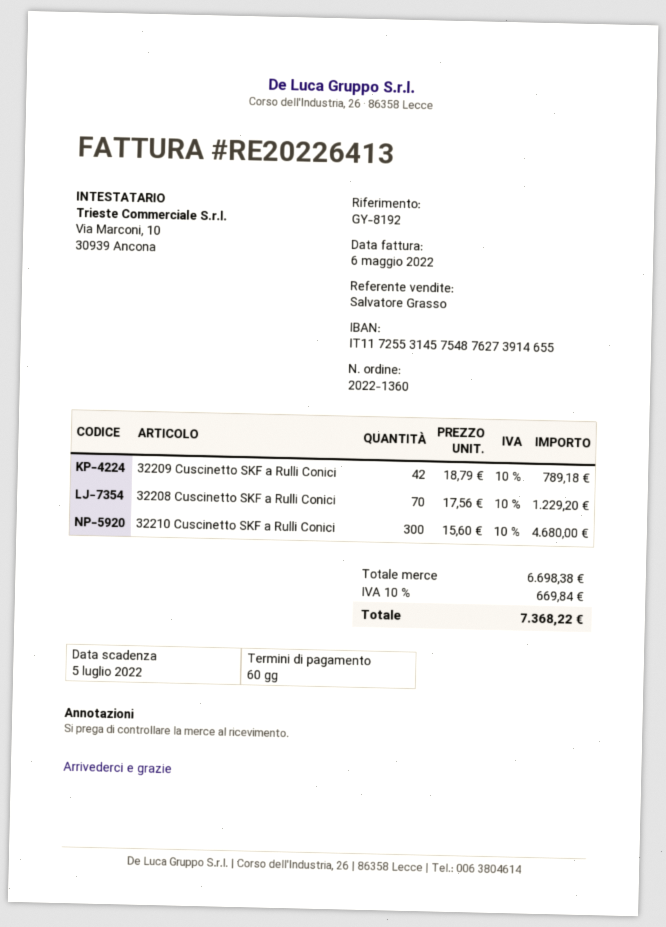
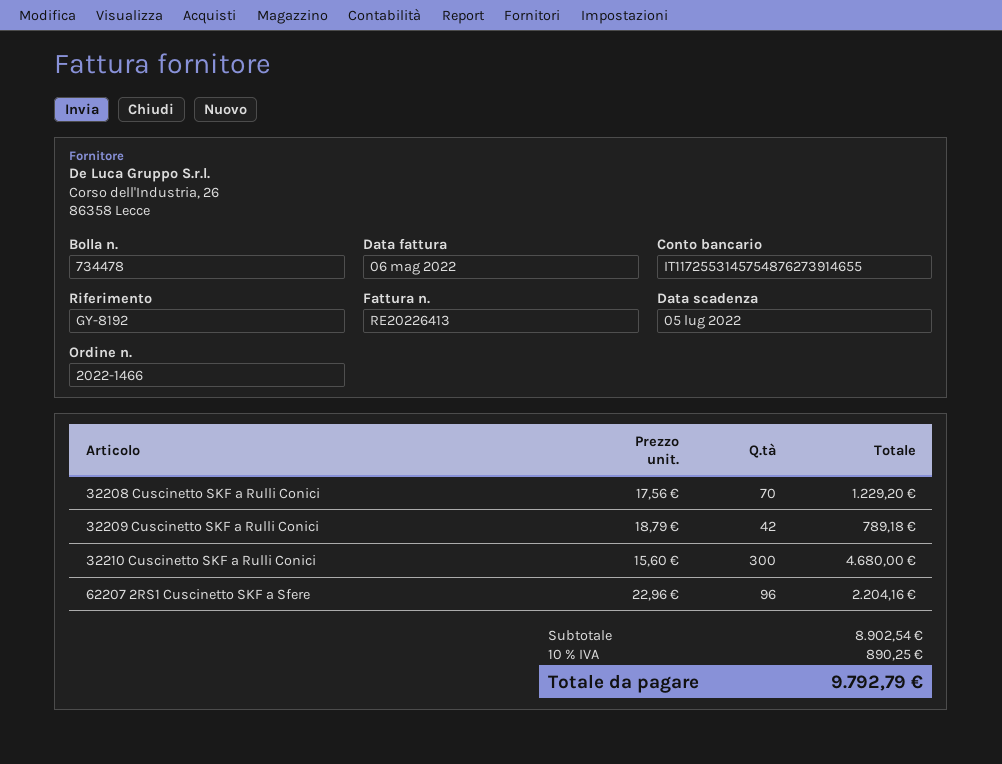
order number: 2022-1360 -> 2022-1466
62207 2RS1 Cuscinetto SKF a Sfere: none -> 96 x 22.96 = 2204.16
subtotal: 6698.38 -> 8902.54
tax: 10% = 669.84 -> 10% = 890.25
total: 7368.22 -> 9792.79

